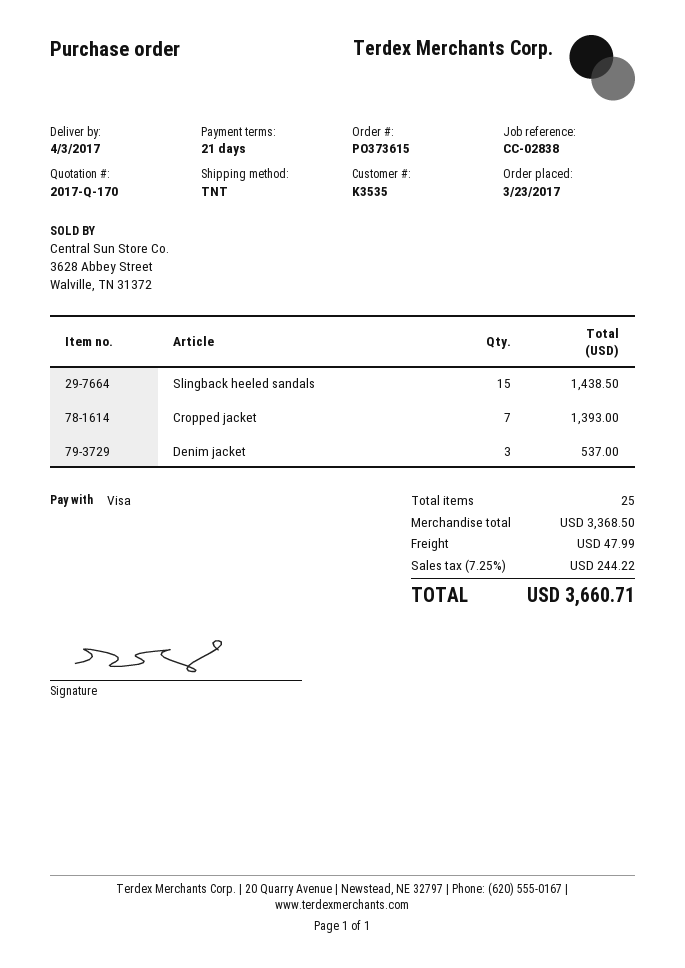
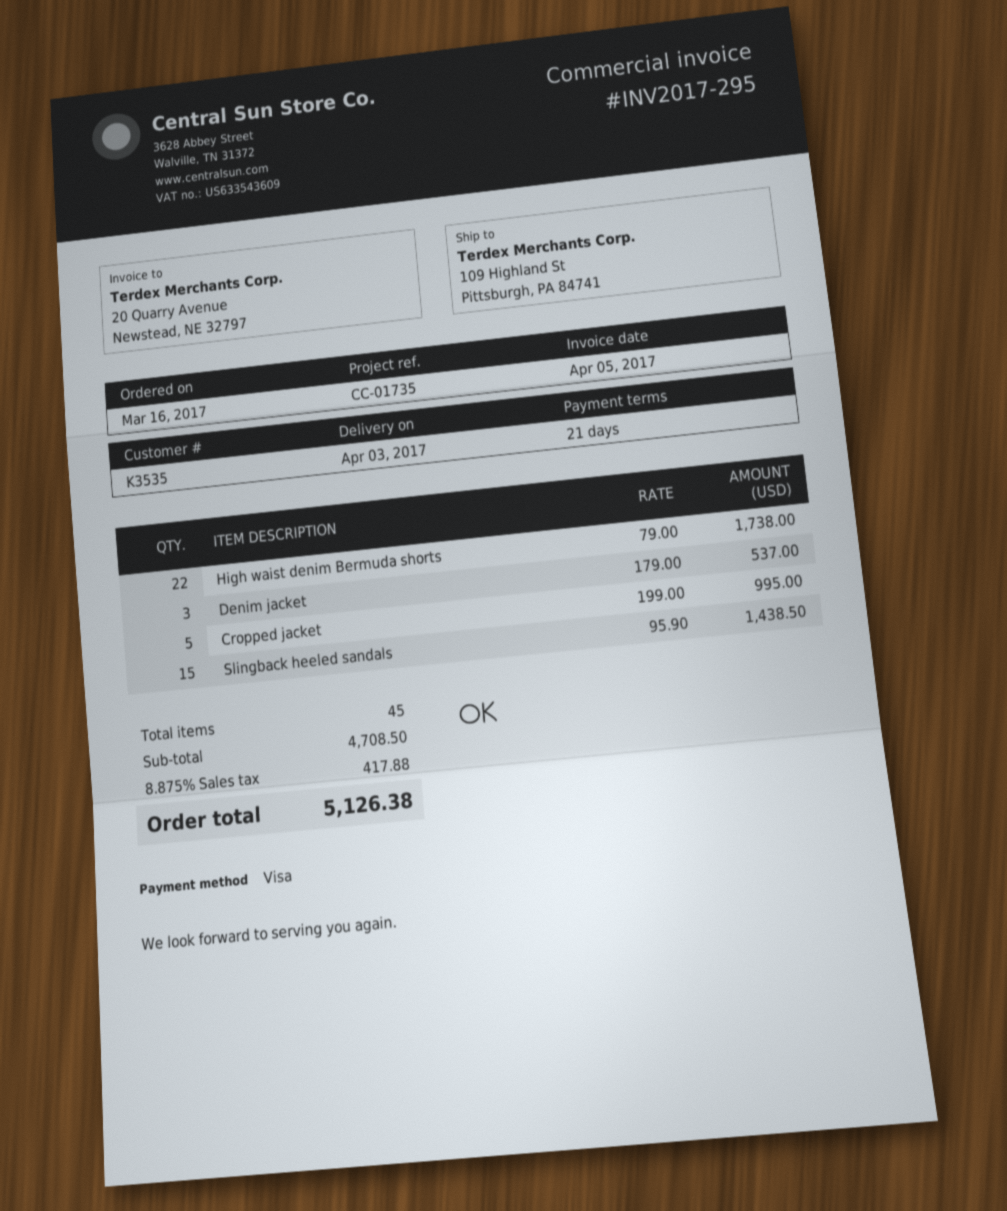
order date: 2017-03-23 -> 2017-03-16
reference: CC-02838 -> CC-01735
Cropped jacket: 7 for 1393.00 -> 5 for 995.00
High waist denim Bermuda shorts: none -> 22 for 1738.00
total quantity: 25 -> 45
subtotal: 3368.50 -> 4708.50
shipping: 47.99 -> none
tax: 7.25% = 244.22 -> 8.875% = 417.88
total: 3660.71 -> 5126.38

